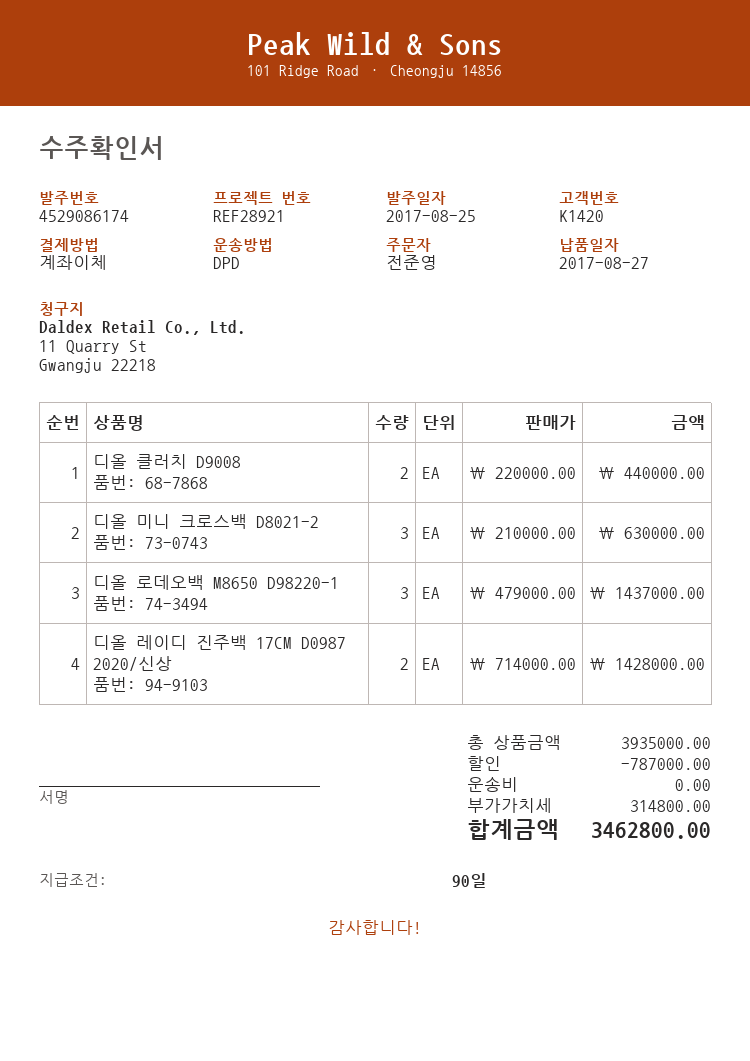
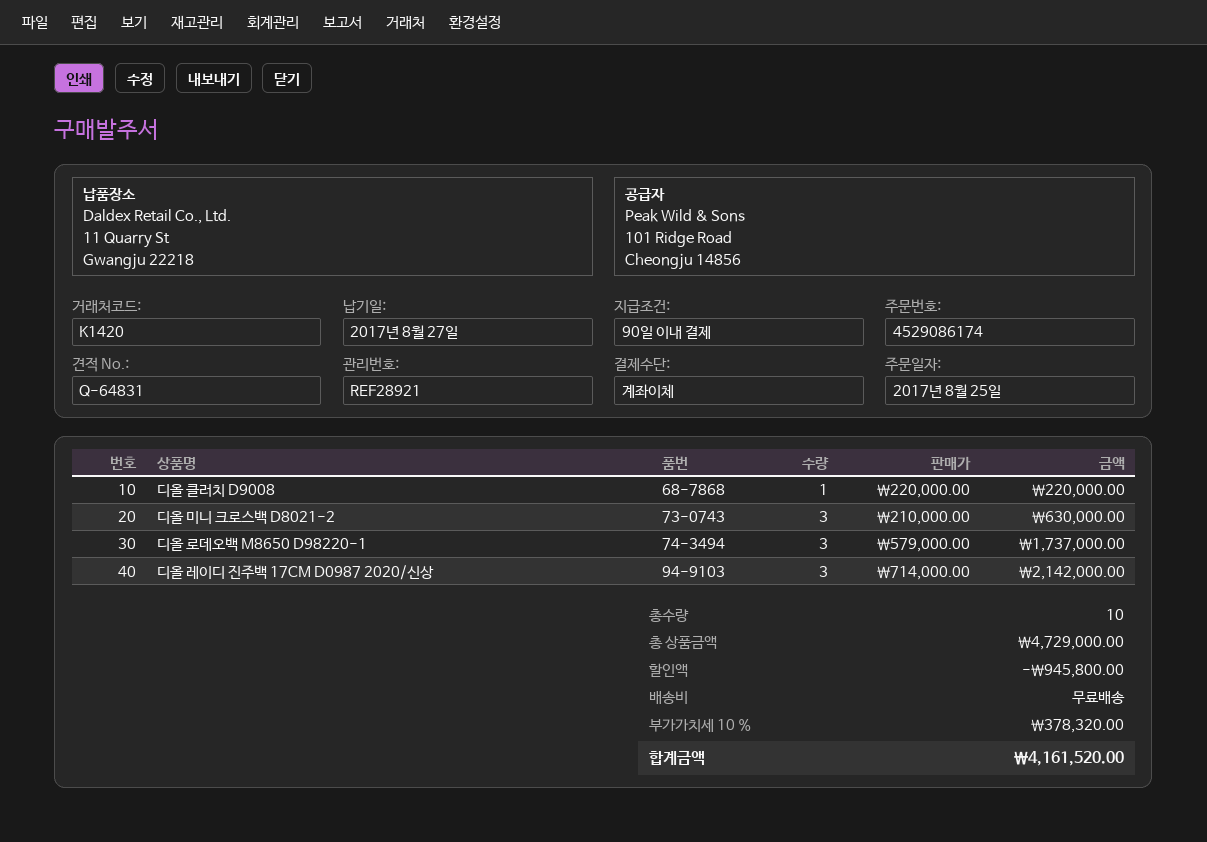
디올 클러치 D9008: 2 x 220000.00 = 440000.00 -> 1 x 220000.00 = 220000.00
디올 로데오백 M8650 D98220-1: 3 x 479000.00 = 1437000.00 -> 3 x 579000.00 = 1737000.00
디올 레이디 진주백 17CM D0987 2020/신상: 2 x 714000.00 = 1428000.00 -> 3 x 714000.00 = 2142000.00
subtotal: 3935000.00 -> 4729000.00
discount: 787000.00 -> 945800.00
tax: 314800.00 -> 378320.00
total: 3462800.00 -> 4161520.00

